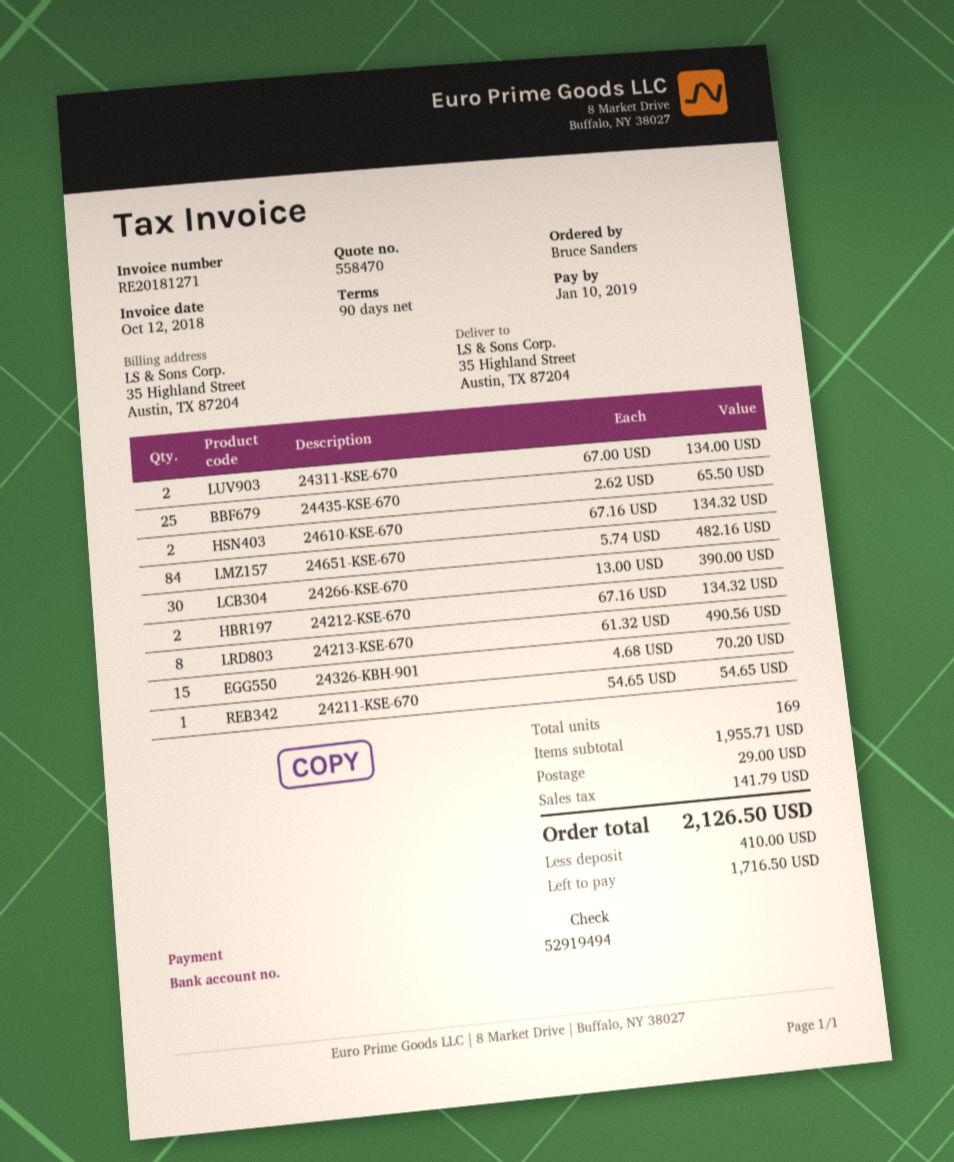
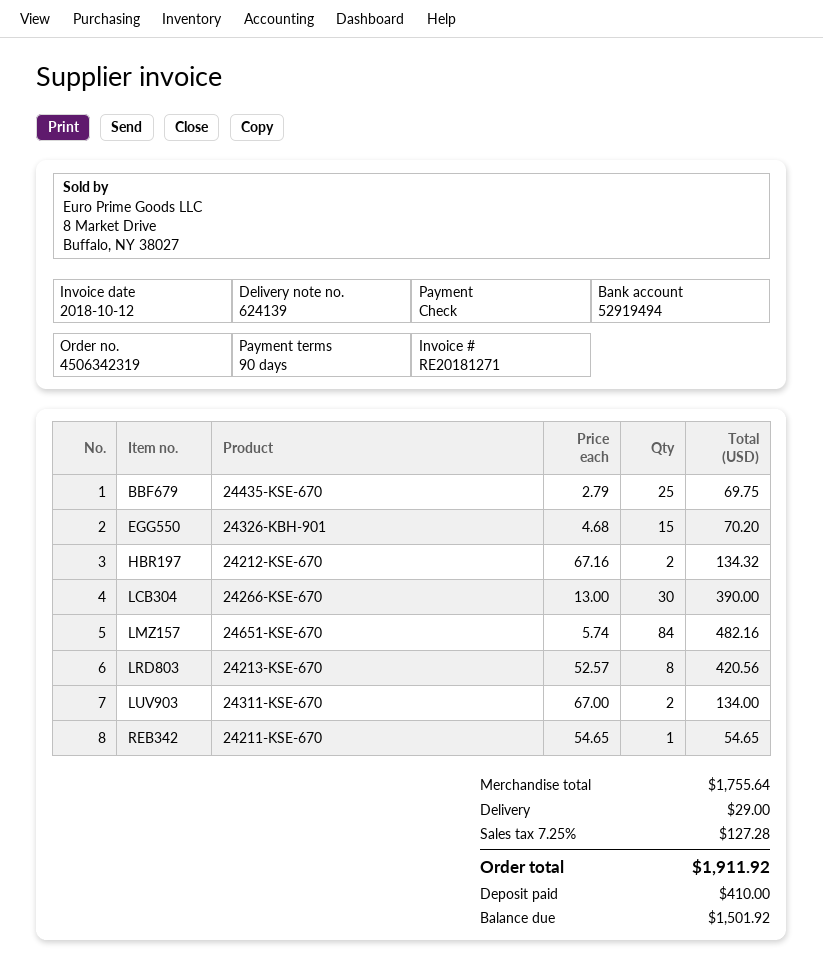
24435-KSE-670: 25 x 2.62 = 65.50 -> 25 x 2.79 = 69.75
24610-KSE-670: 2 x 67.16 = 134.32 -> none
24213-KSE-670: 8 x 61.32 = 490.56 -> 8 x 52.57 = 420.56
subtotal: 1955.71 -> 1755.64
tax: 141.79 -> 127.28
total: 2126.50 -> 1911.92
balance: 1716.50 -> 1501.92

